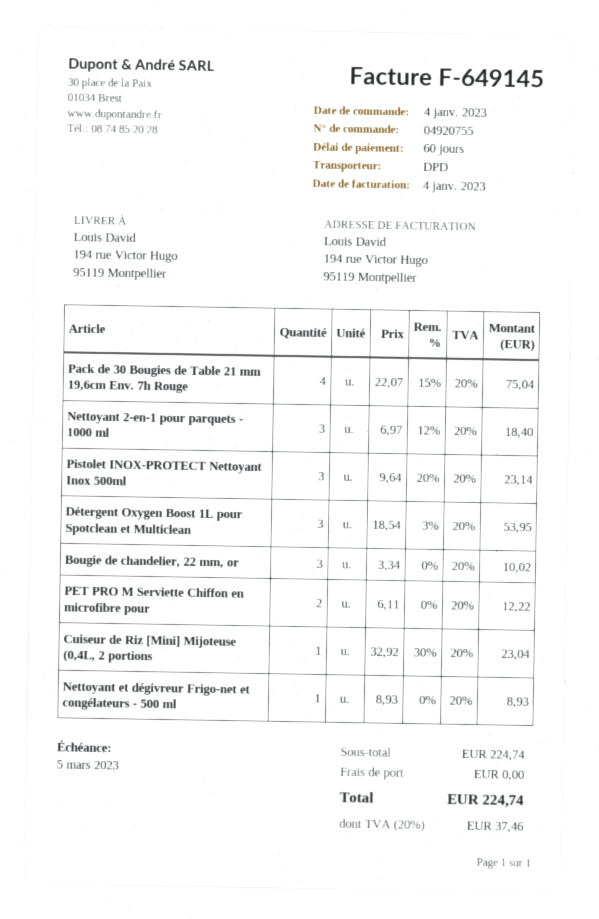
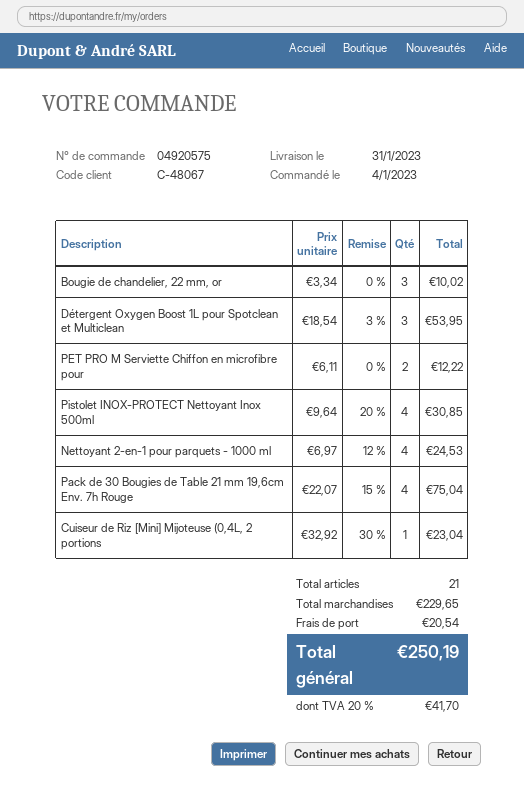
order number: 04920755 -> 04920575
Nettoyant 2-en-1 pour parquets - 1000 ml: 3 x 6.97 - 12% = 18.40 -> 4 x 6.97 - 12% = 24.53
Pistolet INOX-PROTECT Nettoyant Inox 500ml: 3 x 9.64 - 20% = 23.14 -> 4 x 9.64 - 20% = 30.85
Nettoyant et dégivreur Frigo-net et congélateurs - 500 ml: 1 x 8.93 = 8.93 -> none
subtotal: 224.74 -> 229.65
shipping: 0.00 -> 20.54
tax: 20% = 37.46 -> 20% = 41.70
total: 224.74 -> 250.19

